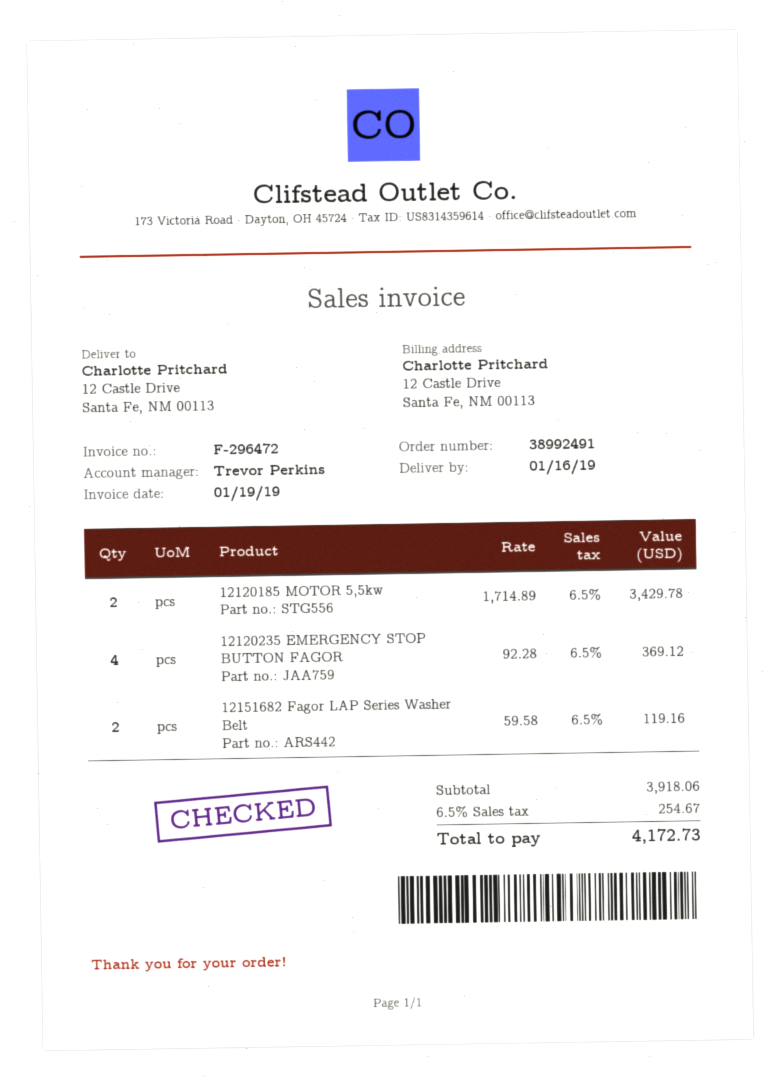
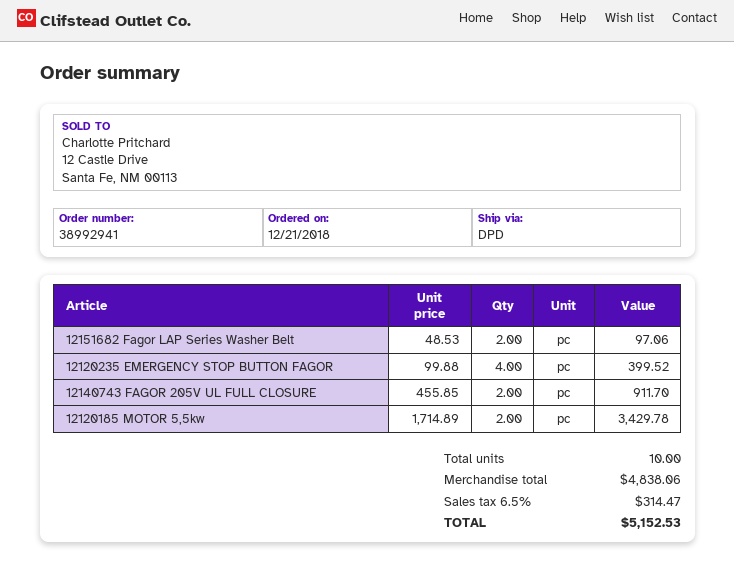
order number: 38992491 -> 38992941
12120235 EMERGENCY STOP BUTTON FAGOR: 4 x 92.28 = 369.12 -> 4 x 99.88 = 399.52
12151682 Fagor LAP Series Washer Belt: 2 x 59.58 = 119.16 -> 2 x 48.53 = 97.06
12140743 FAGOR 205V UL FULL CLOSURE: none -> 2 x 455.85 = 911.70
subtotal: 3918.06 -> 4838.06
tax: 6.5% = 254.67 -> 6.5% = 314.47
total: 4172.73 -> 5152.53

